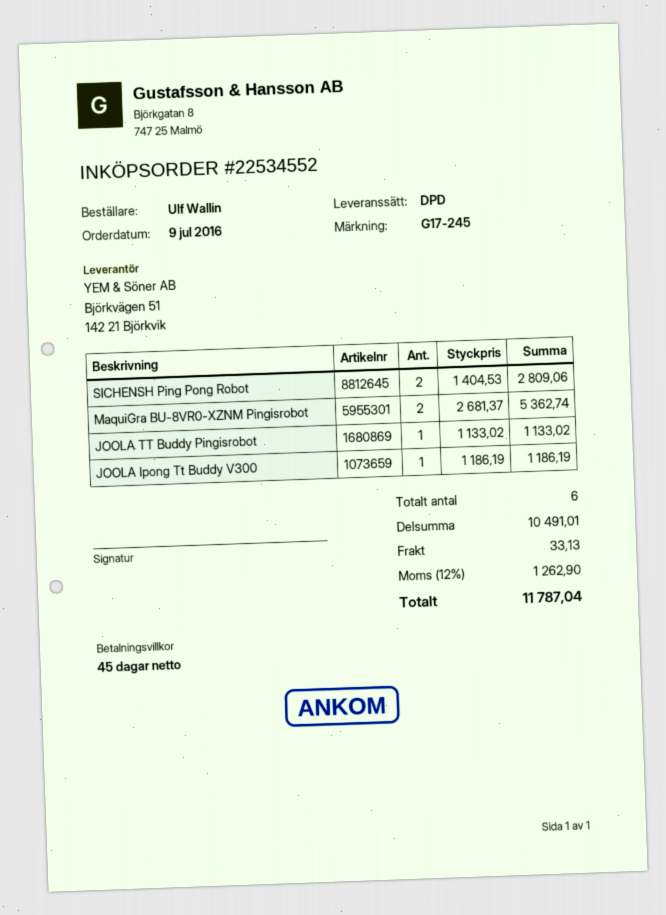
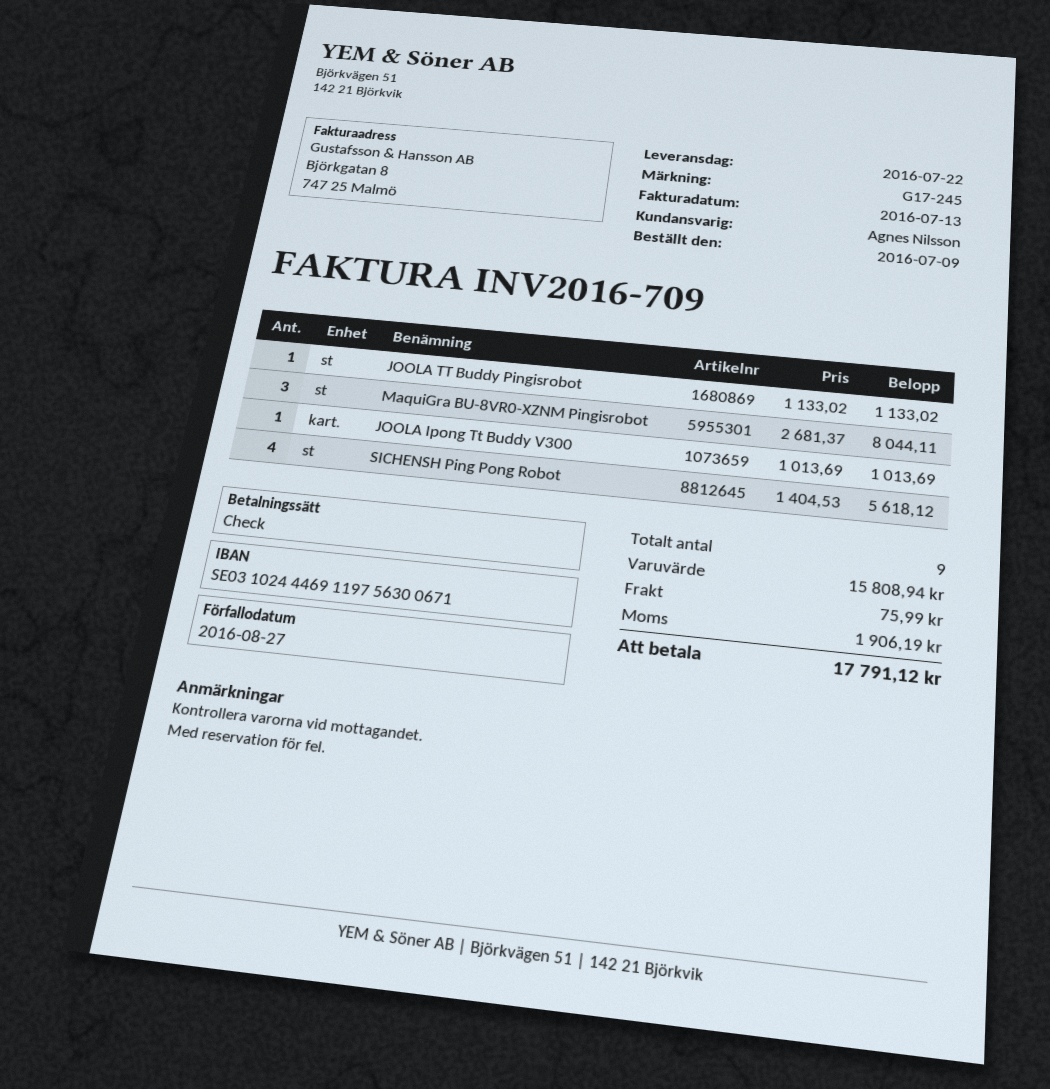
SICHENSH Ping Pong Robot: 2 x 1404.53 = 2809.06 -> 4 x 1404.53 = 5618.12
MaquiGra BU-8VR0-XZNM Pingisrobot: 2 x 2681.37 = 5362.74 -> 3 x 2681.37 = 8044.11
JOOLA Ipong Tt Buddy V300: 1 x 1186.19 = 1186.19 -> 1 x 1013.69 = 1013.69
total quantity: 6 -> 9
subtotal: 10491.01 -> 15808.94
shipping: 33.13 -> 75.99
tax: 1262.90 -> 1906.19
total: 11787.04 -> 17791.12

